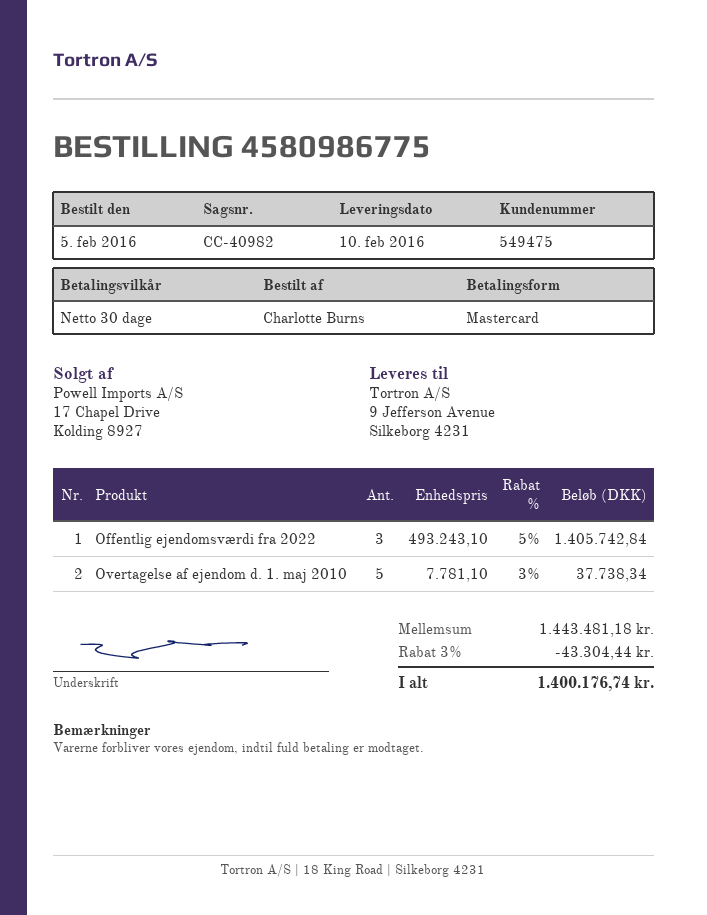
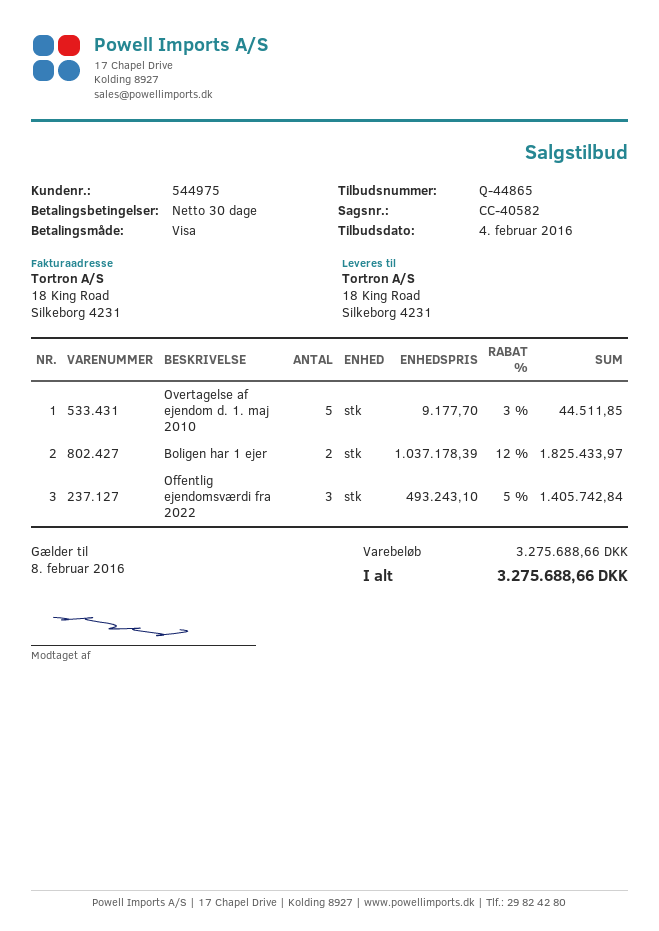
customer number: 549475 -> 544975
reference: CC-40982 -> CC-40582
payment method: Mastercard -> Visa
ship to: 9 Jefferson Avenue, Silkeborg 4231 -> 18 King Road, Silkeborg 4231
Overtagelse af ejendom d. 1. maj 2010: 5 x 7781.10 - 3% = 37738.34 -> 5 x 9177.70 - 3% = 44511.85
Boligen har 1 ejer: none -> 2 x 1037178.39 - 12% = 1825433.97
subtotal: 1443481.18 -> 3275688.66
discount: 3% = 43304.44 -> none
total: 1400176.74 -> 3275688.66

